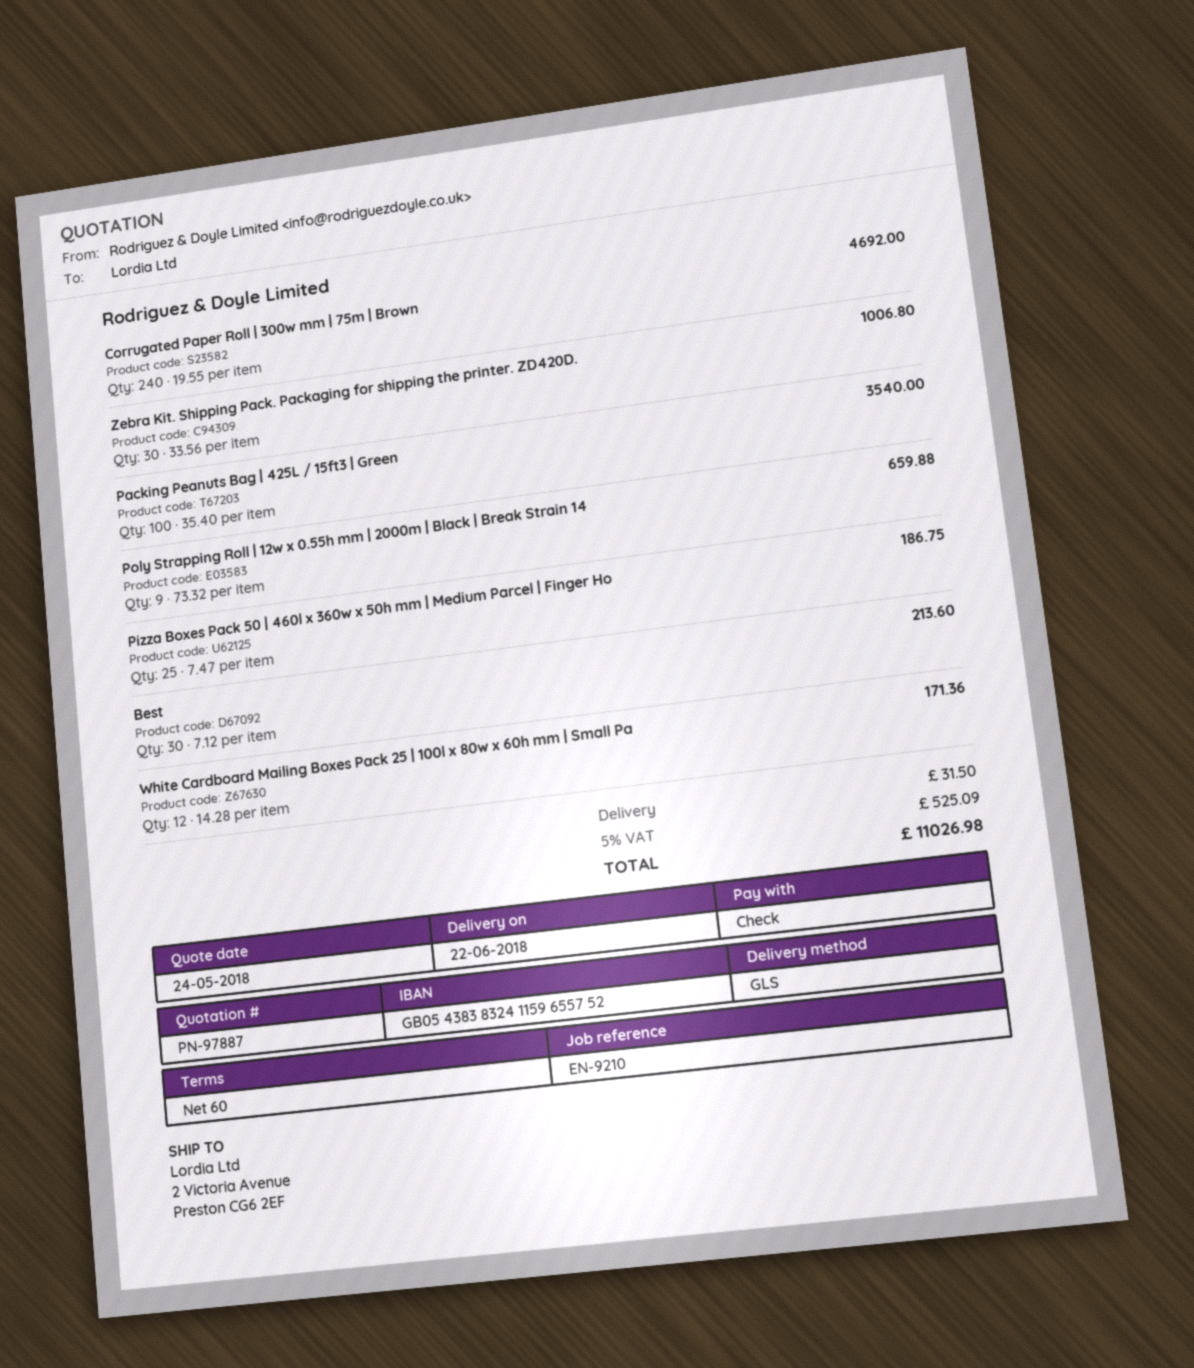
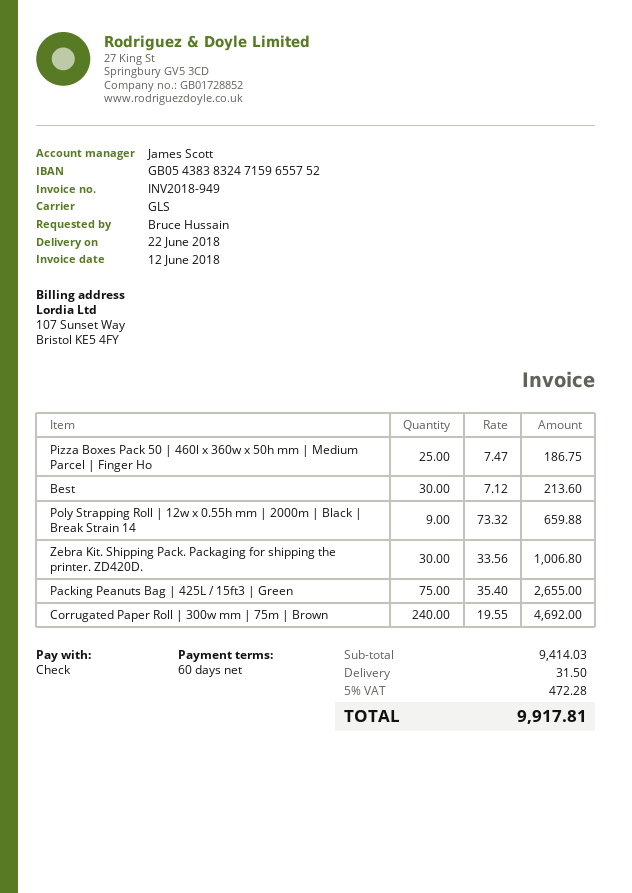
bank account: GB05438383241159655752 -> GB05438383247159655752
Packing Peanuts Bag | 425L / 15ft3 | Green: 100 x 35.40 = 3540.00 -> 75 x 35.40 = 2655.00
White Cardboard Mailing Boxes Pack 25 | 100l x 80w x 60h mm | Small Pa: 12 x 14.28 = 171.36 -> none
tax: 5% = 525.09 -> 5% = 472.28
total: 11026.98 -> 9917.81

